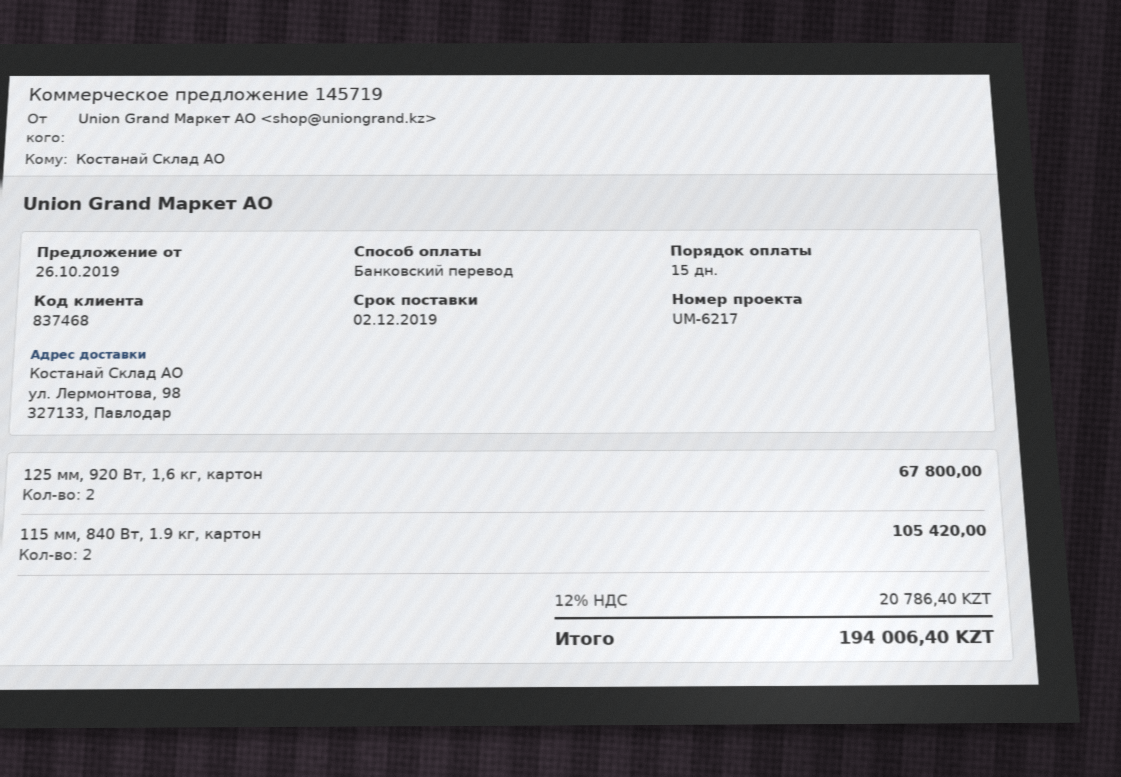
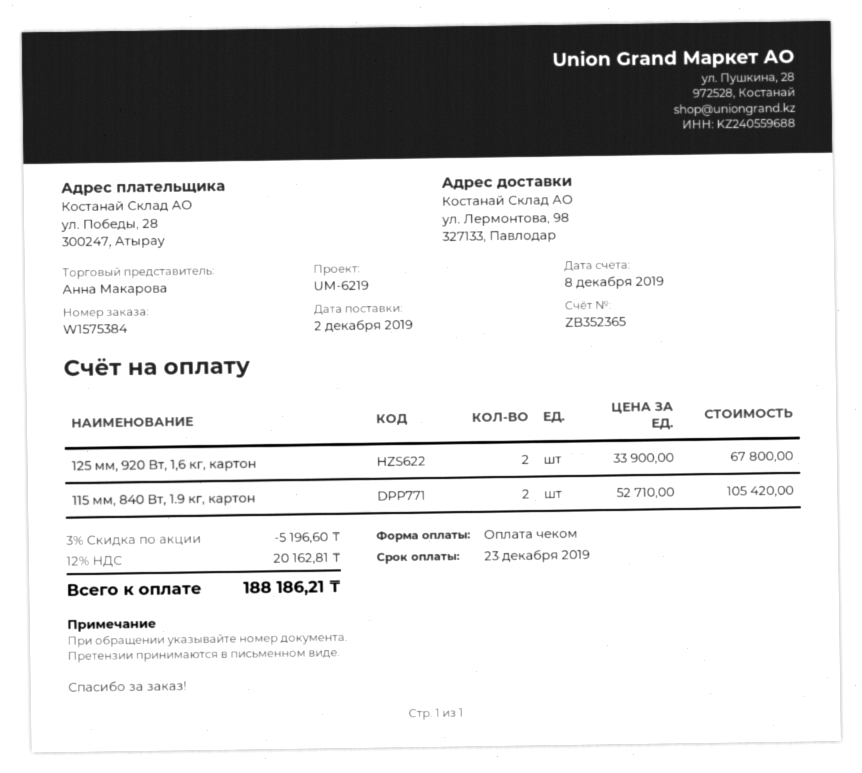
reference: UM-6217 -> UM-6219
payment method: bank transfer -> cheque
discount: none -> 3% = 5196.60
tax: 12% = 20786.40 -> 12% = 20162.81
total: 194006.40 -> 188186.21

